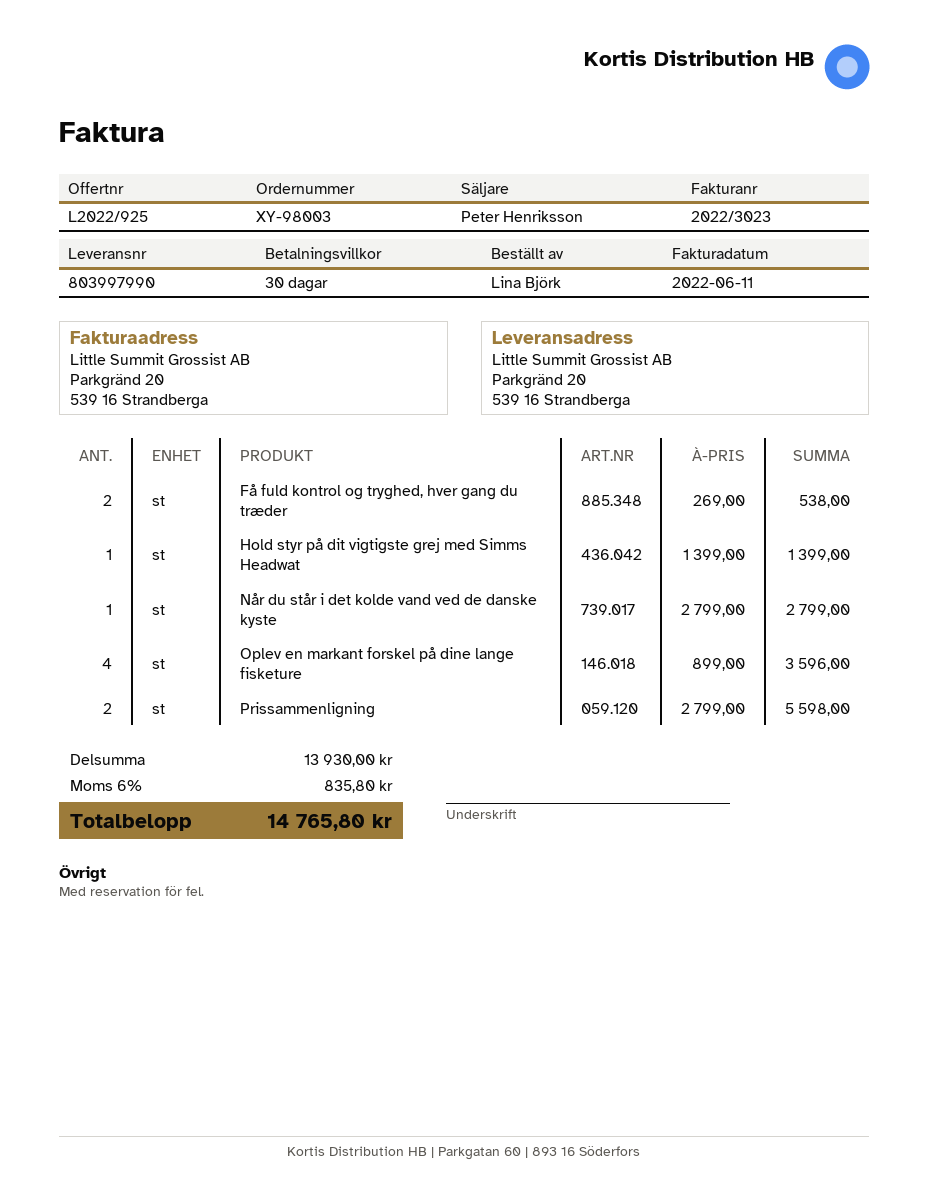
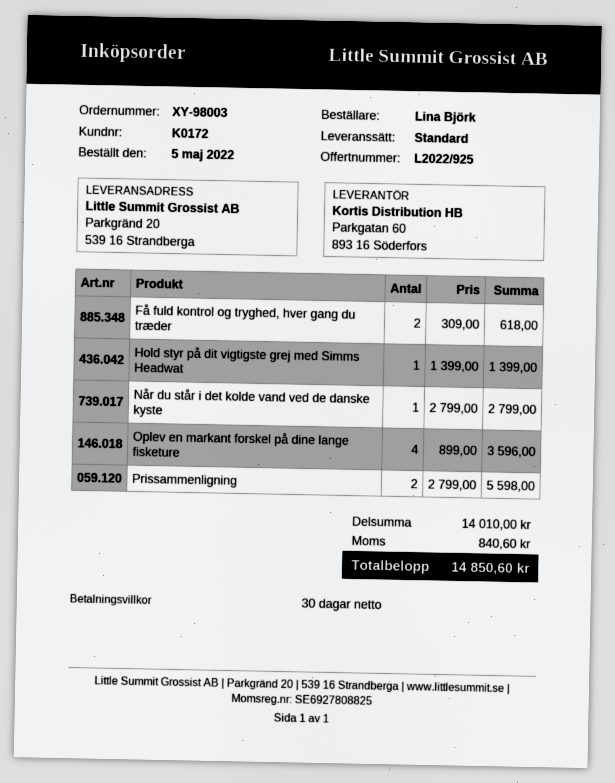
Få fuld kontrol og tryghed, hver gang du træder: 2 x 269.00 = 538.00 -> 2 x 309.00 = 618.00
subtotal: 13930.00 -> 14010.00
tax: 835.80 -> 840.60
total: 14765.80 -> 14850.60

